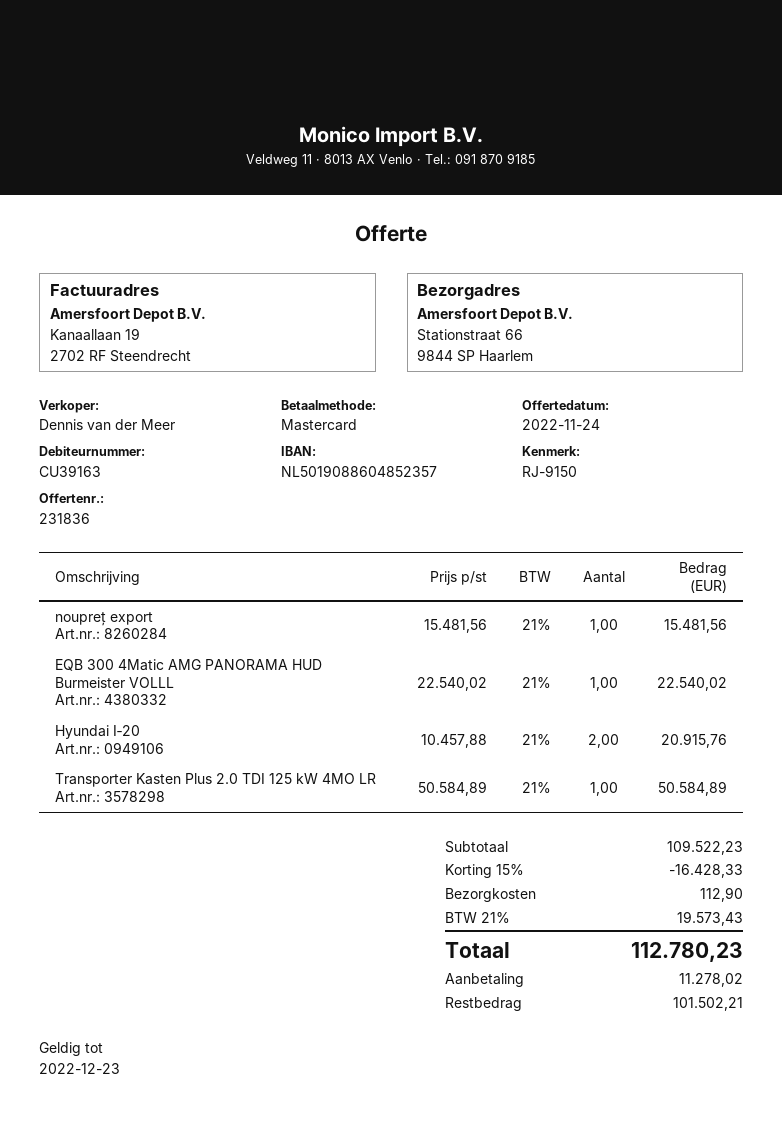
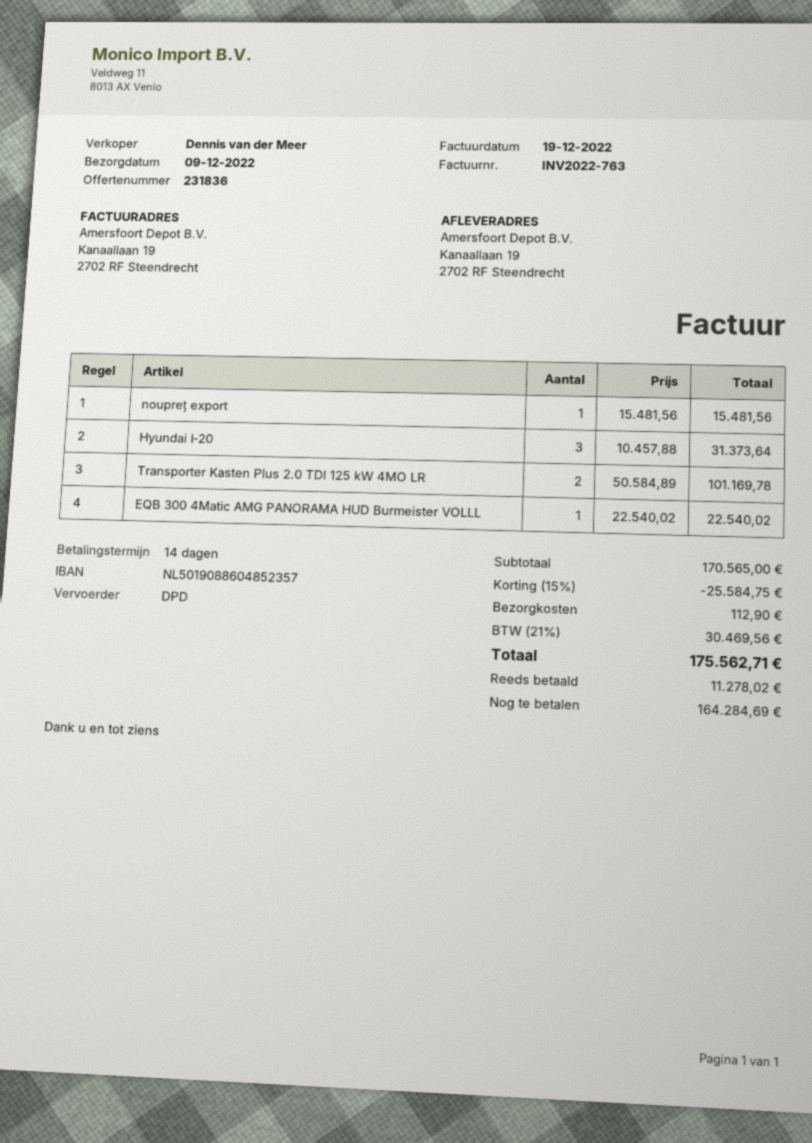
ship to: Stationstraat 66, 9844 SP Haarlem -> Kanaallaan 19, 2702 RF Steendrecht
Hyundai I‑20: 2 x 10457.88 = 20915.76 -> 3 x 10457.88 = 31373.64
Transporter Kasten Plus 2.0 TDI 125 kW 4MO LR: 1 x 50584.89 = 50584.89 -> 2 x 50584.89 = 101169.78
subtotal: 109522.23 -> 170565.00
discount: 15% = 16428.33 -> 15% = 25584.75
tax: 21% = 19573.43 -> 21% = 30469.56
total: 112780.23 -> 175562.71
balance: 101502.21 -> 164284.69

